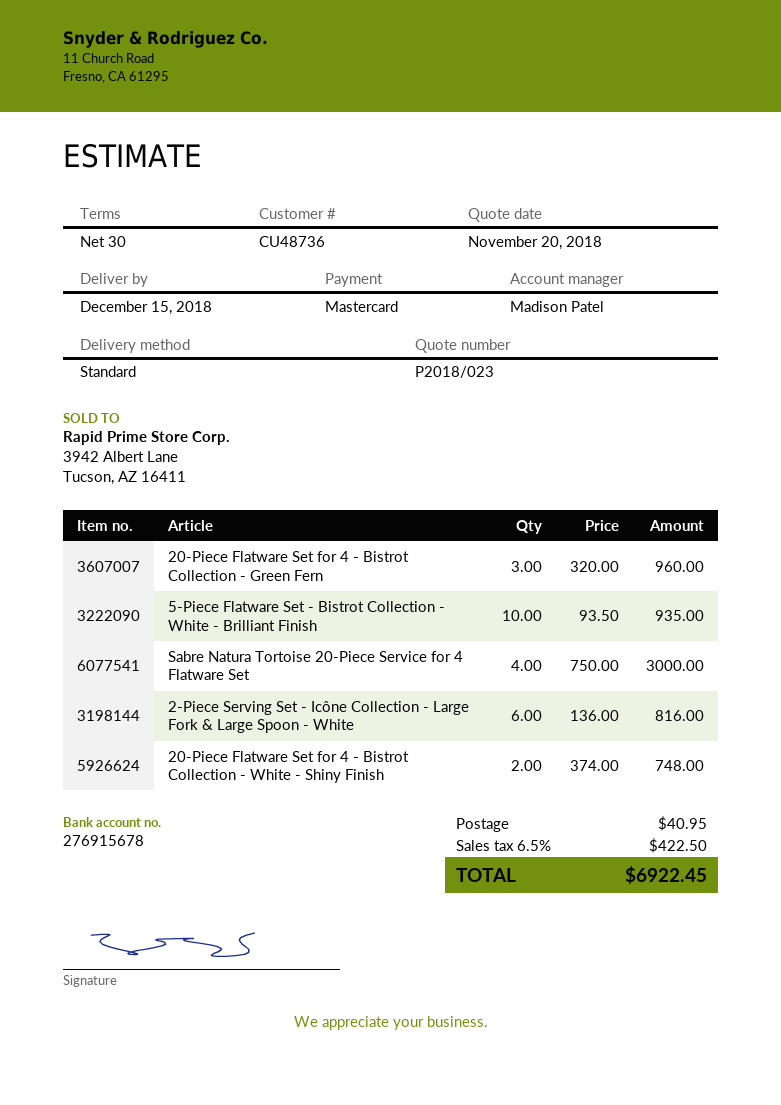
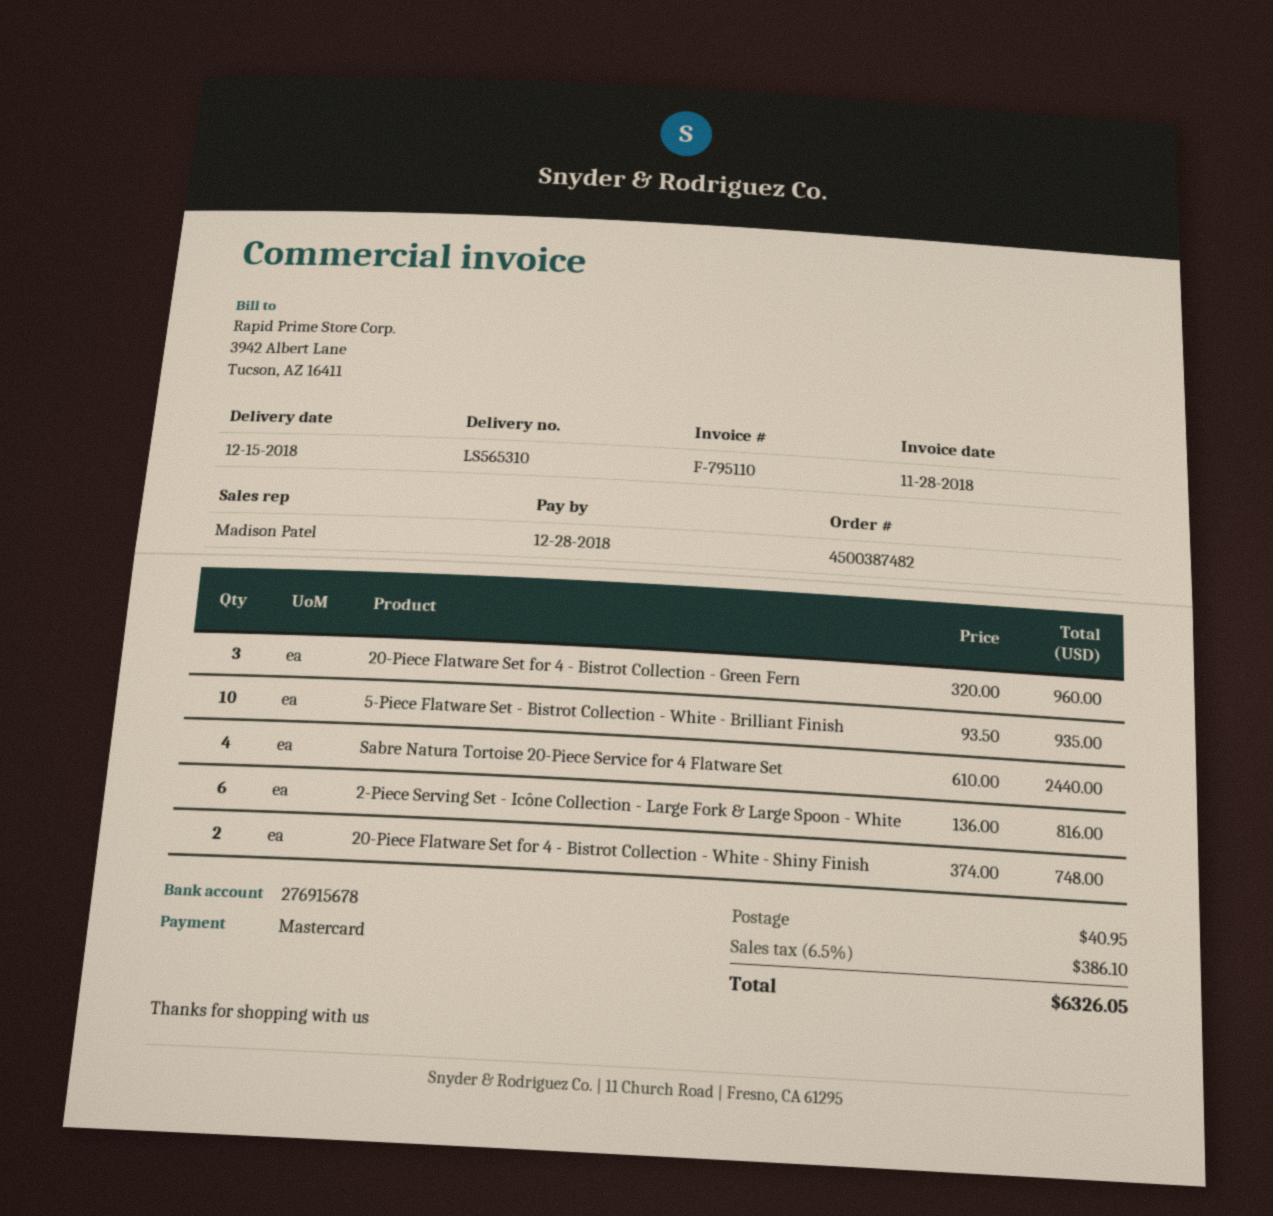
Sabre Natura Tortoise 20-Piece Service for 4 Flatware Set: 4 x 750.00 = 3000.00 -> 4 x 610.00 = 2440.00
tax: 6.5% = 422.50 -> 6.5% = 386.10
total: 6922.45 -> 6326.05

